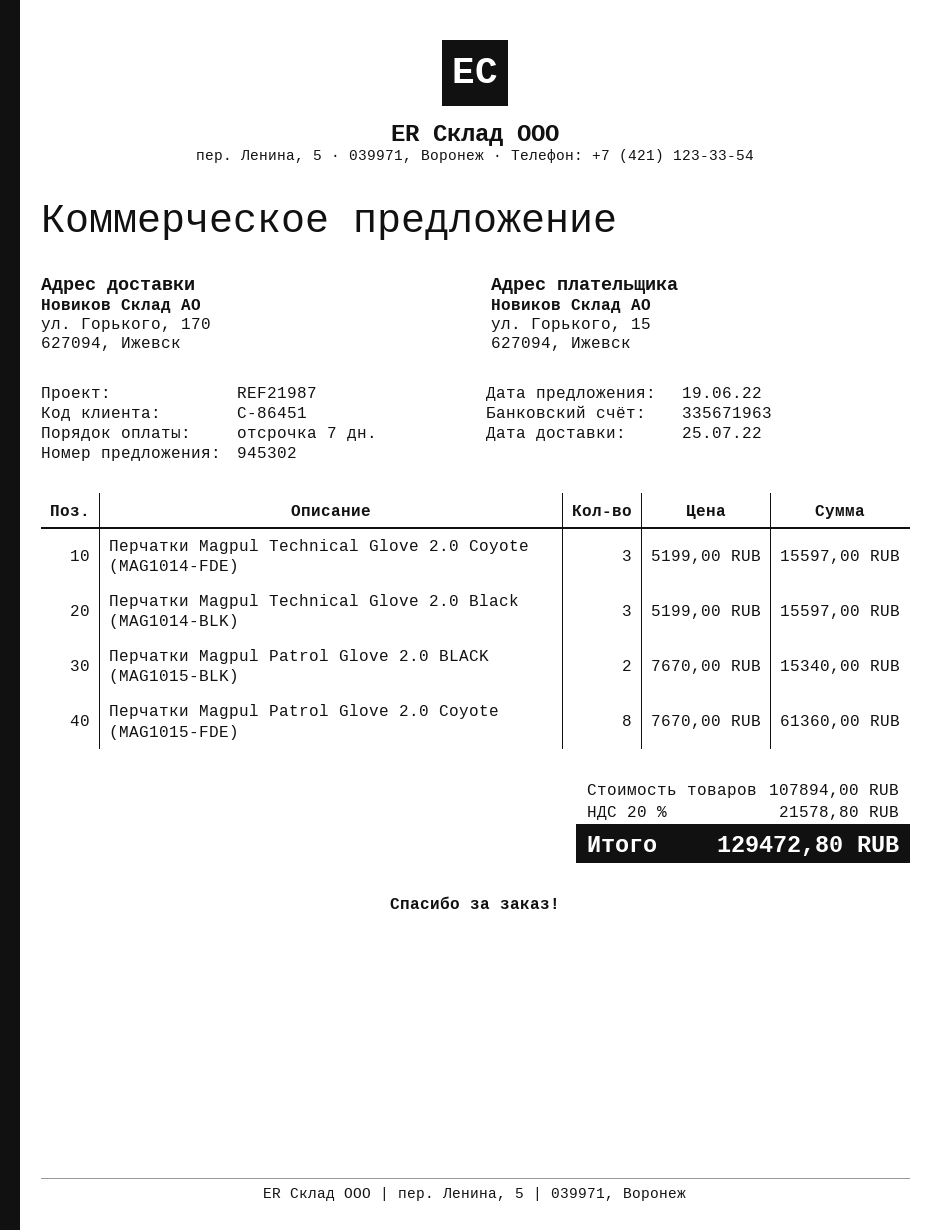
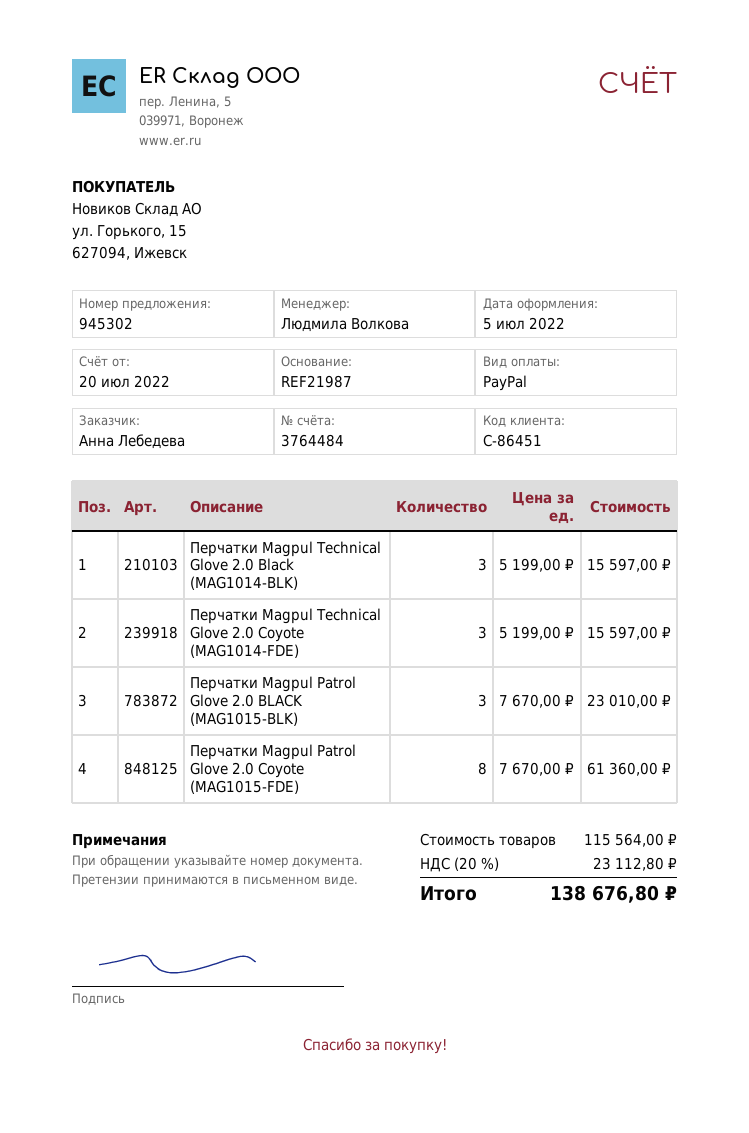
Перчатки Magpul Patrol Glove 2.0 BLACK (MAG1015-BLK): 2 x 7670.00 = 15340.00 -> 3 x 7670.00 = 23010.00
subtotal: 107894.00 -> 115564.00
tax: 20% = 21578.80 -> 20% = 23112.80
total: 129472.80 -> 138676.80

